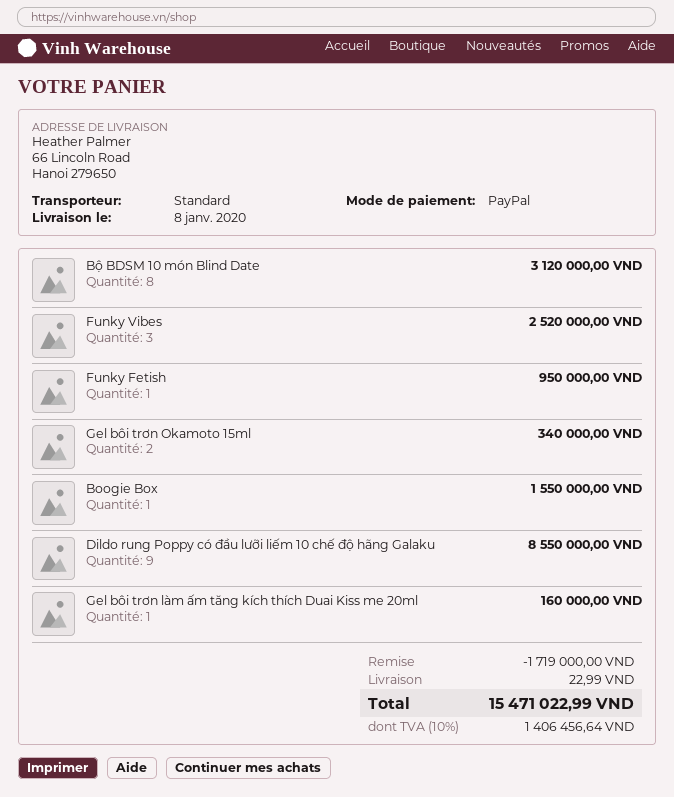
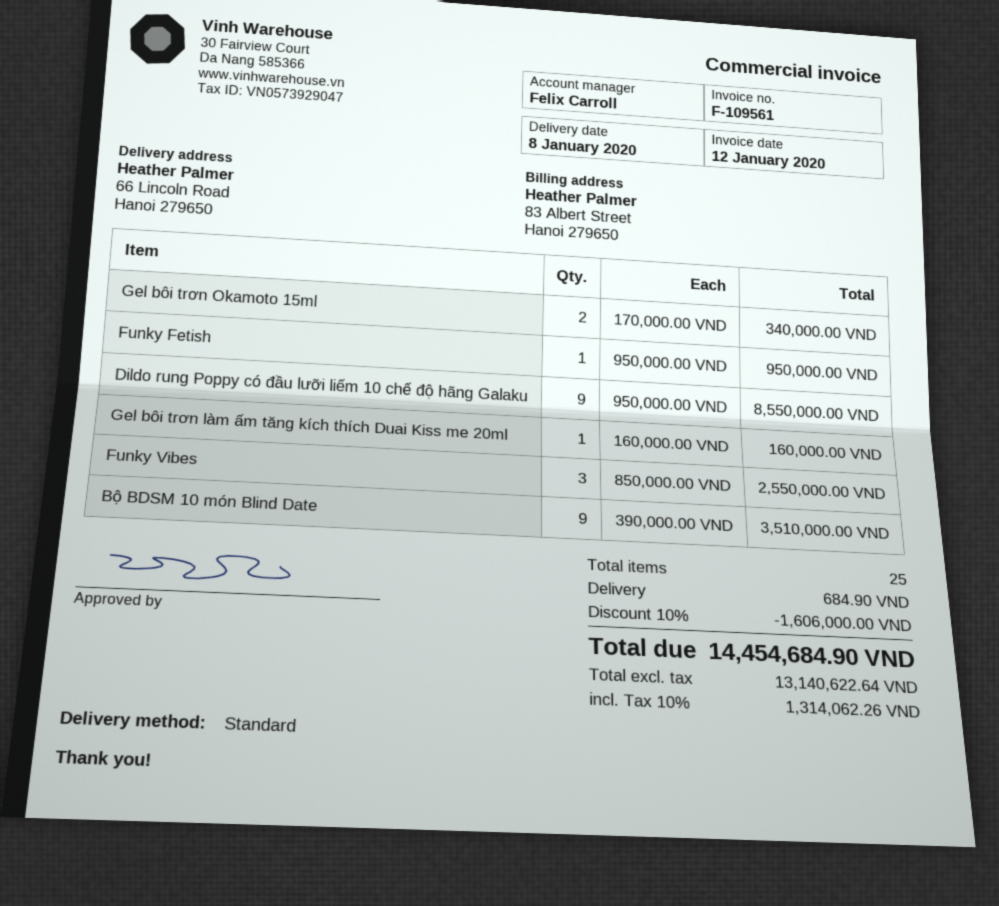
Bộ BDSM 10 món Blind Date: 8 for 3120000.00 -> 9 for 3510000.00
Funky Vibes: 3 for 2520000.00 -> 3 for 2550000.00
Boogie Box: 1 for 1550000.00 -> none
discount: 1719000.00 -> 1606000.00
shipping: 22.99 -> 684.90
tax: 10% = 1406456.64 -> 10% = 1314062.26
total: 15471022.99 -> 14454684.90

